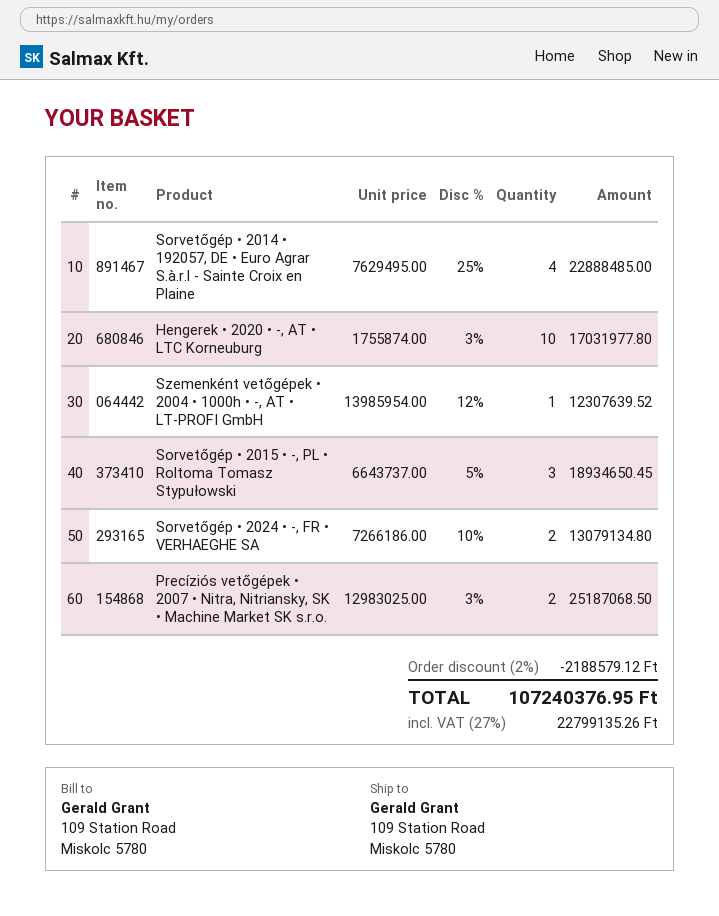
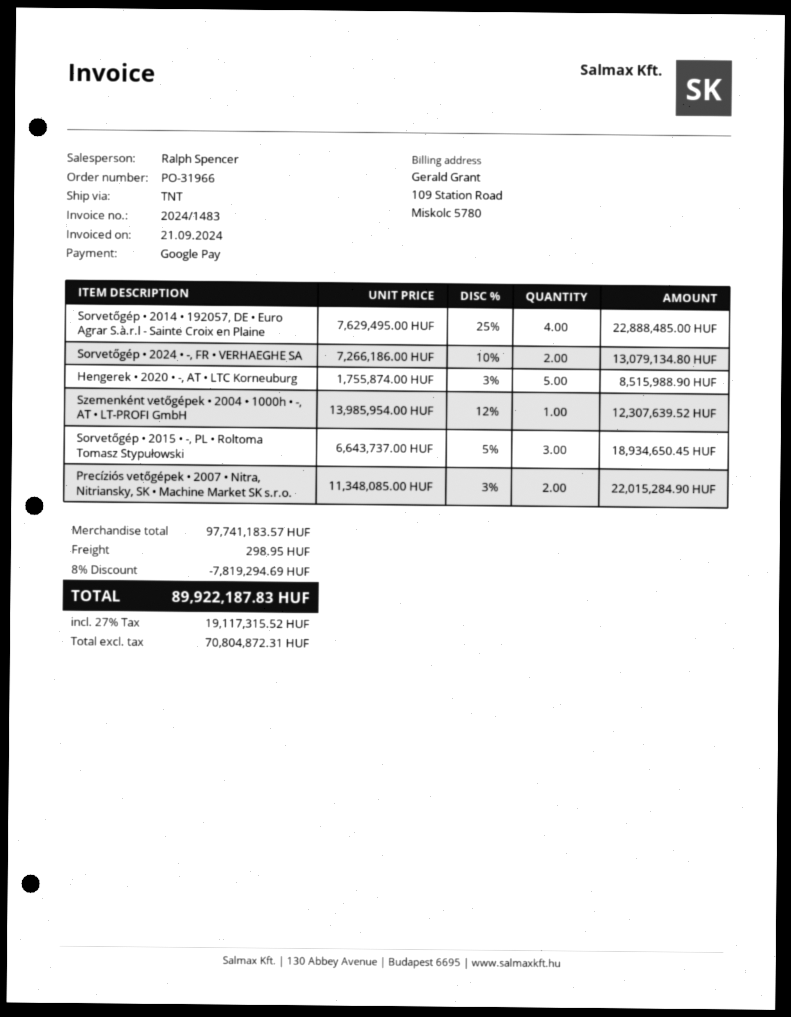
Hengerek • 2020 • -, AT • LTC Korneuburg: 10 x 1755874.00 - 3% = 17031977.80 -> 5 x 1755874.00 - 3% = 8515988.90
Precíziós vetőgépek • 2007 • Nitra, Nitriansky, SK • Machine Market SK s.r.o.: 2 x 12983025.00 - 3% = 25187068.50 -> 2 x 11348085.00 - 3% = 22015284.90
discount: 2% = 2188579.12 -> 8% = 7819294.69
shipping: none -> 298.95
tax: 27% = 22799135.26 -> 27% = 19117315.52
total: 107240376.95 -> 89922187.83

